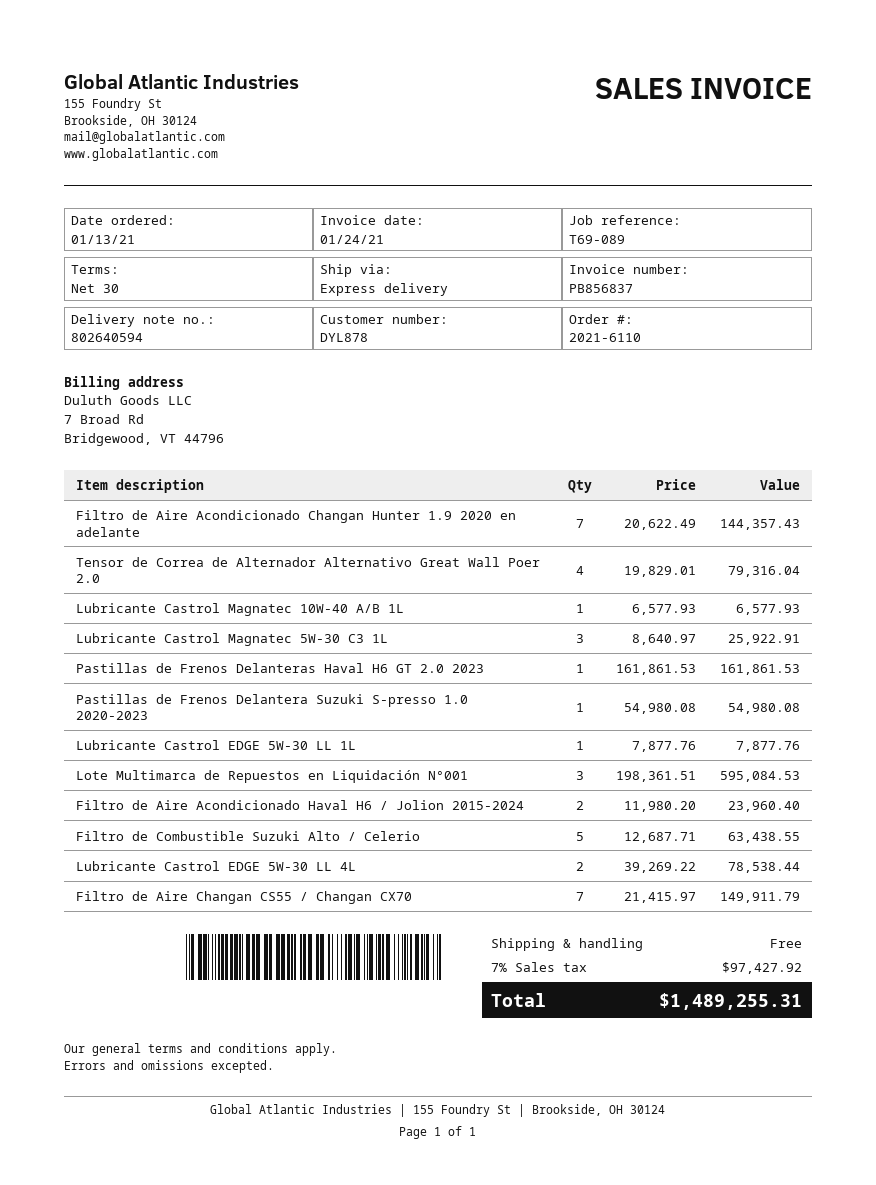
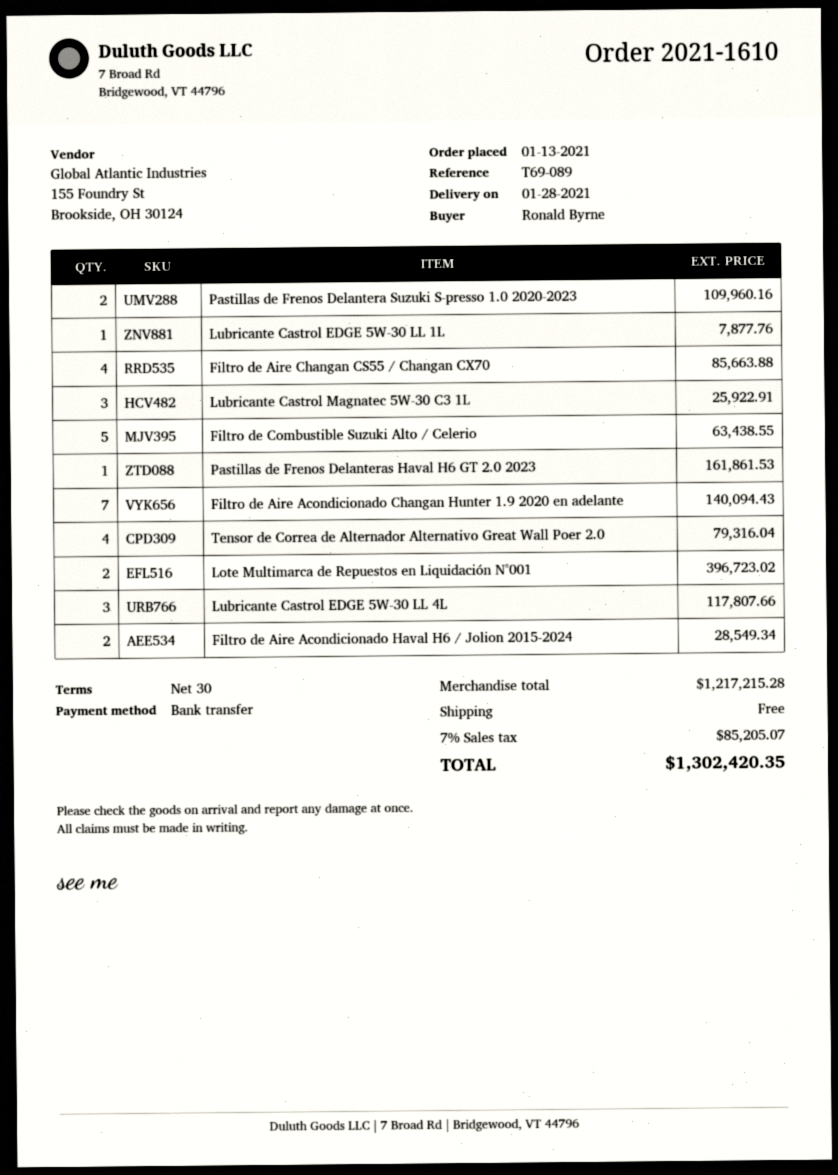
order number: 2021-6110 -> 2021-1610
Filtro de Aire Acondicionado Changan Hunter 1.9 2020 en adelante: 7 for 144357.43 -> 7 for 140094.43
Lubricante Castrol Magnatec 10W-40 A/B 1L: 1 for 6577.93 -> none
Pastillas de Frenos Delantera Suzuki S-presso 1.0 2020-2023: 1 for 54980.08 -> 2 for 109960.16
Lote Multimarca de Repuestos en Liquidación N°001: 3 for 595084.53 -> 2 for 396723.02
Filtro de Aire Acondicionado Haval H6 / Jolion 2015-2024: 2 for 23960.40 -> 2 for 28549.34
Lubricante Castrol EDGE 5W-30 LL 4L: 2 for 78538.44 -> 3 for 117807.66
Filtro de Aire Changan CS55 / Changan CX70: 7 for 149911.79 -> 4 for 85663.88
tax: 7% = 97427.92 -> 7% = 85205.07
total: 1489255.31 -> 1302420.35

